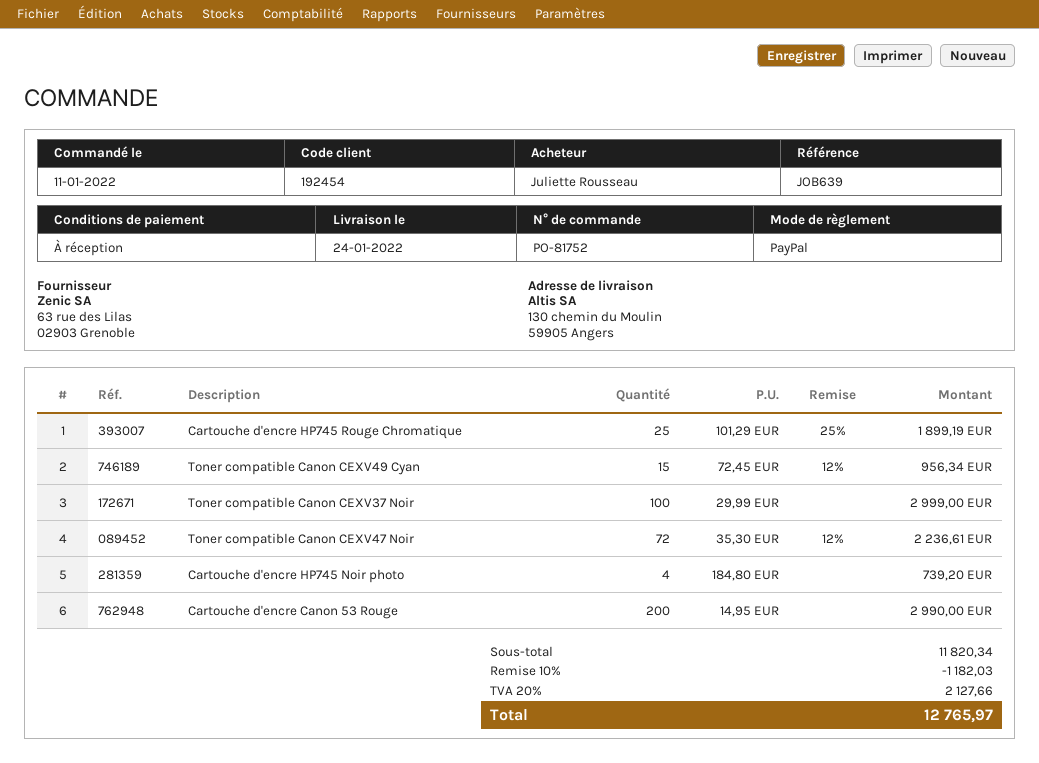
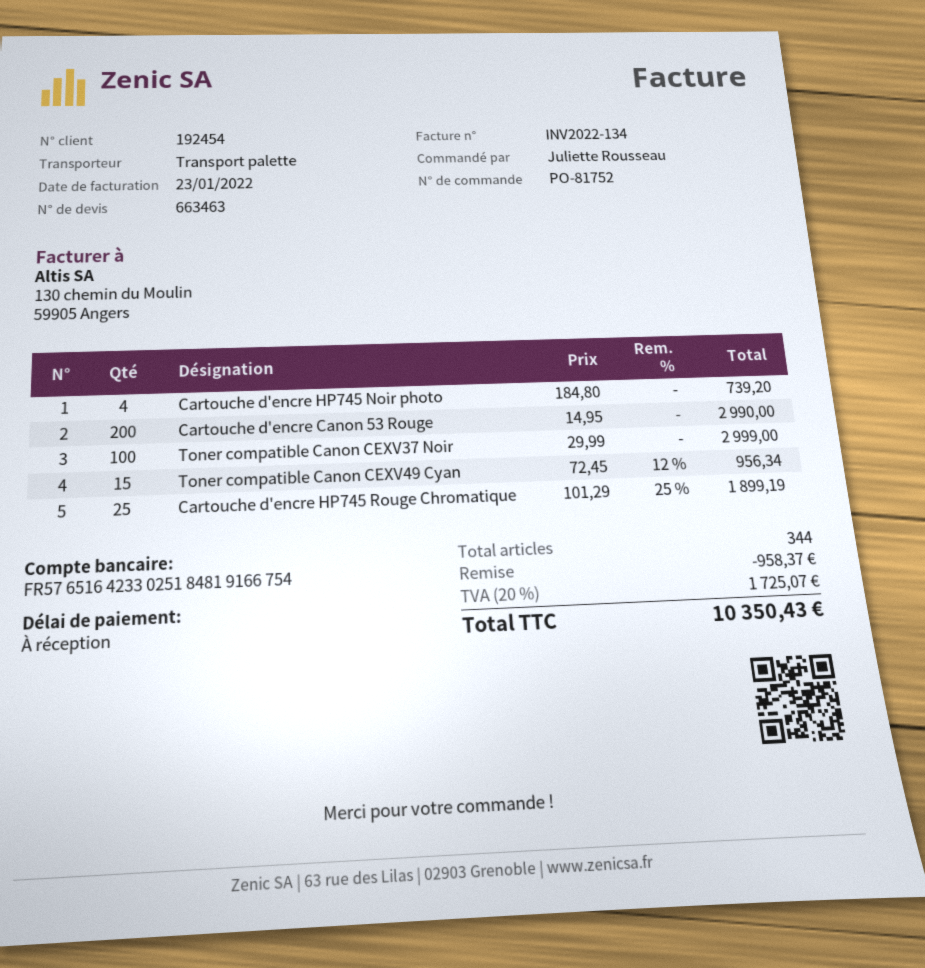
Toner compatible Canon CEXV47 Noir: 72 x 35.30 - 12% = 2236.61 -> none
discount: 1182.03 -> 958.37
tax: 20% = 2127.66 -> 20% = 1725.07
total: 12765.97 -> 10350.43

